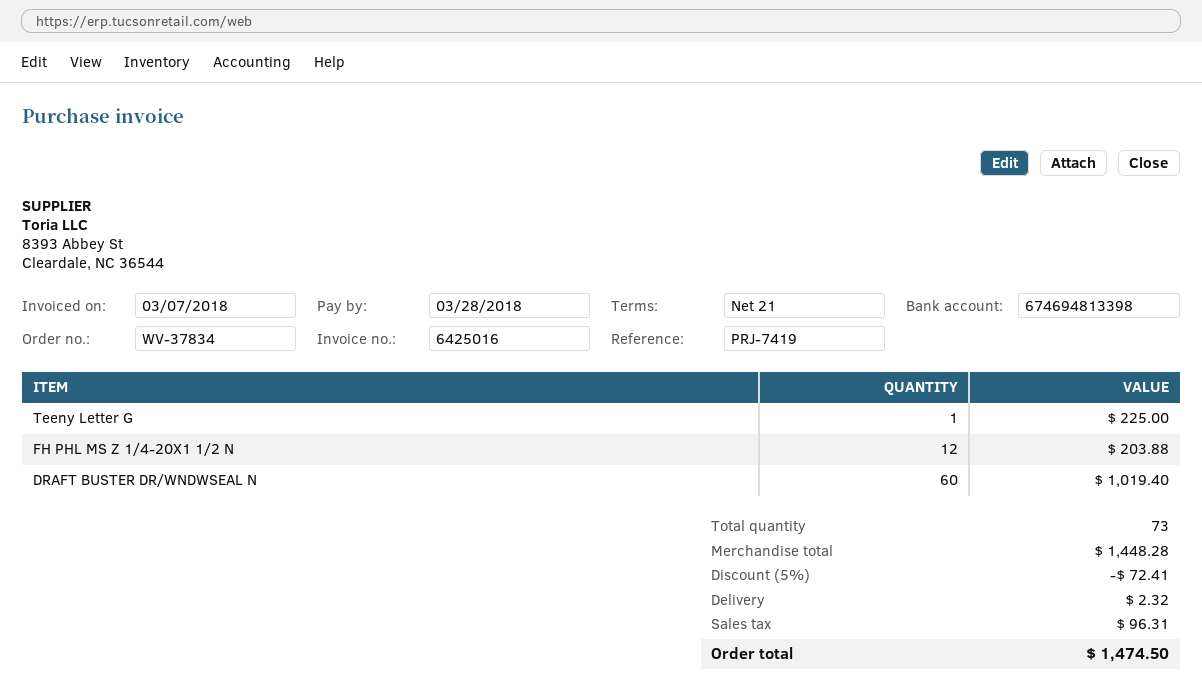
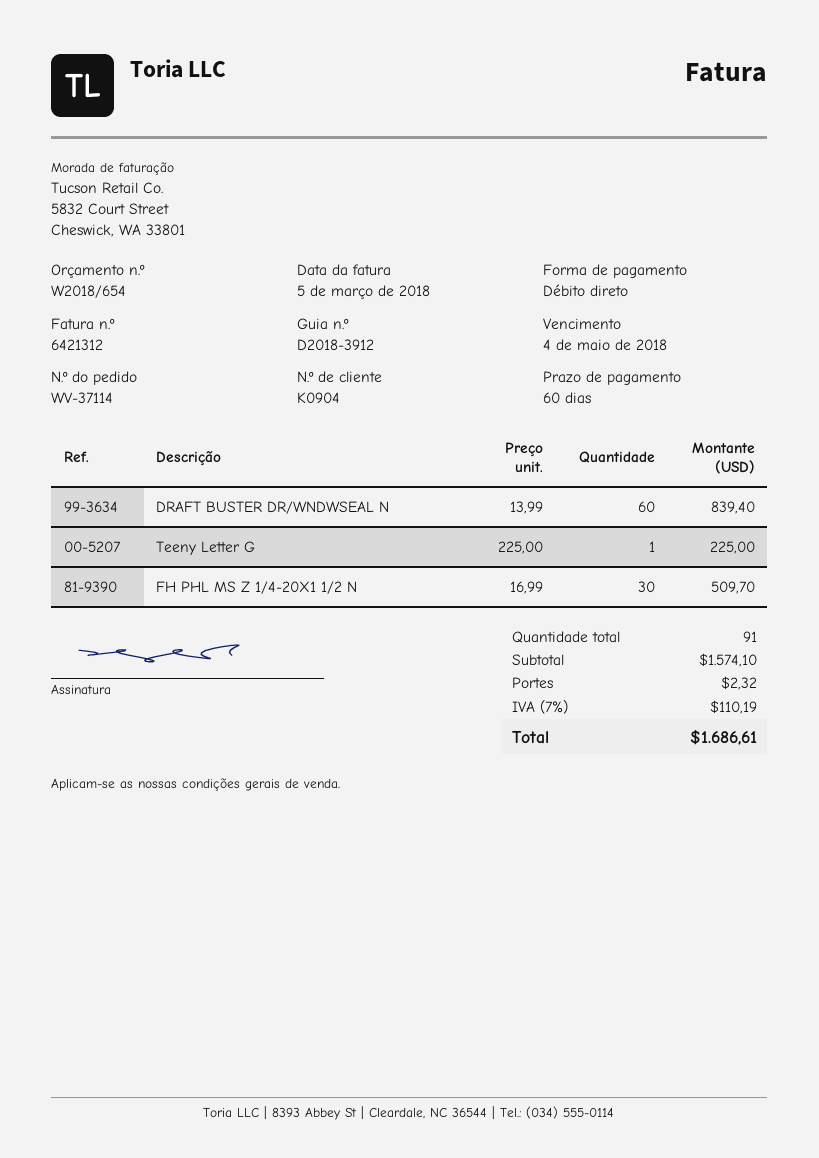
order number: WV-37834 -> WV-37114
invoice number: 6425016 -> 6421312
invoice date: 2018-03-07 -> 2018-03-05
payment terms: 21 days -> 60 days
due date: 2018-03-28 -> 2018-05-04
FH PHL MS Z 1/4-20X1 1/2 N: 12 for 203.88 -> 30 for 509.70
DRAFT BUSTER DR/WNDWSEAL N: 60 for 1019.40 -> 60 for 839.40
total quantity: 73 -> 91
subtotal: 1448.28 -> 1574.10
discount: 5% = 72.41 -> none
tax: 96.31 -> 110.19
total: 1474.50 -> 1686.61

